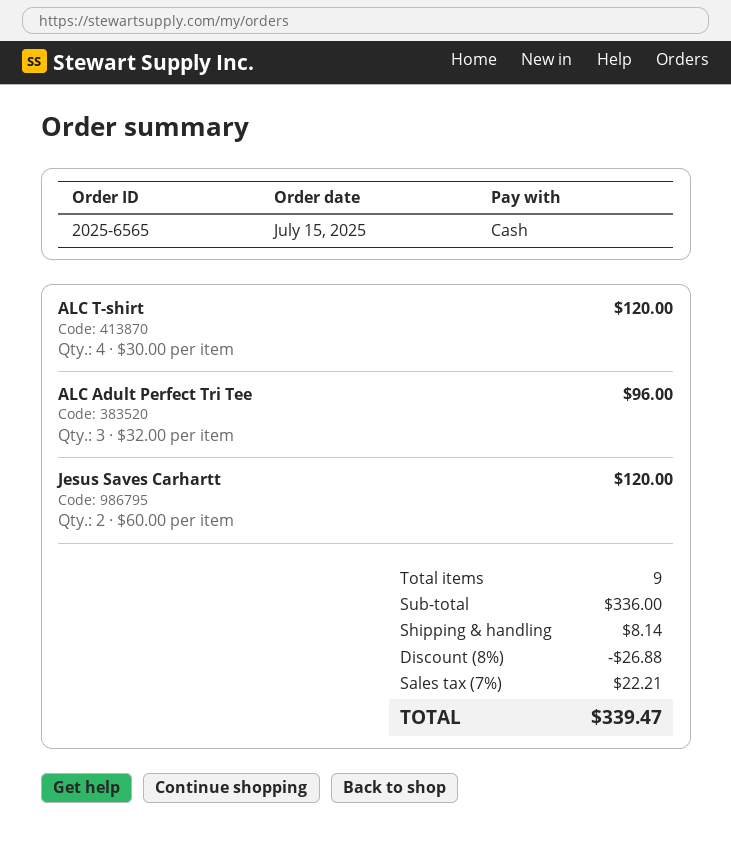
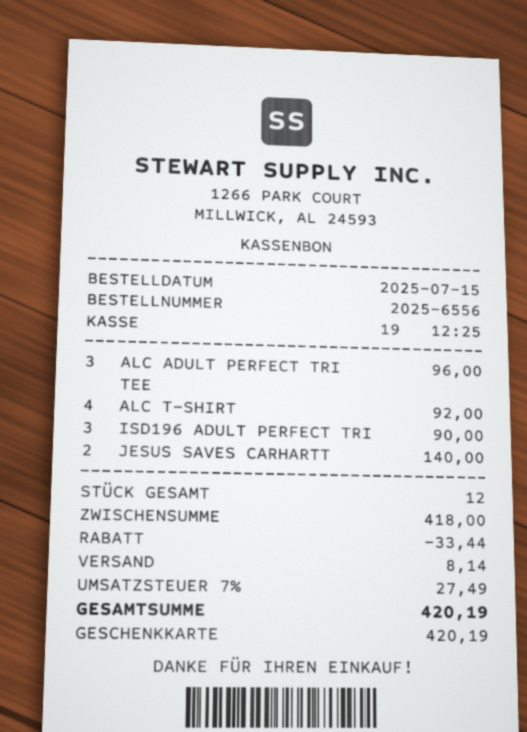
order number: 2025-6565 -> 2025-6556
payment method: cash -> gift card
ALC T-shirt: 4 for 120.00 -> 4 for 92.00
Jesus Saves Carhartt: 2 for 120.00 -> 2 for 140.00
ISD196 ADULT PERFECT TRI: none -> 3 for 90.00
total quantity: 9 -> 12
subtotal: 336.00 -> 418.00
discount: 26.88 -> 33.44
tax: 7% = 22.21 -> 7% = 27.49
total: 339.47 -> 420.19

